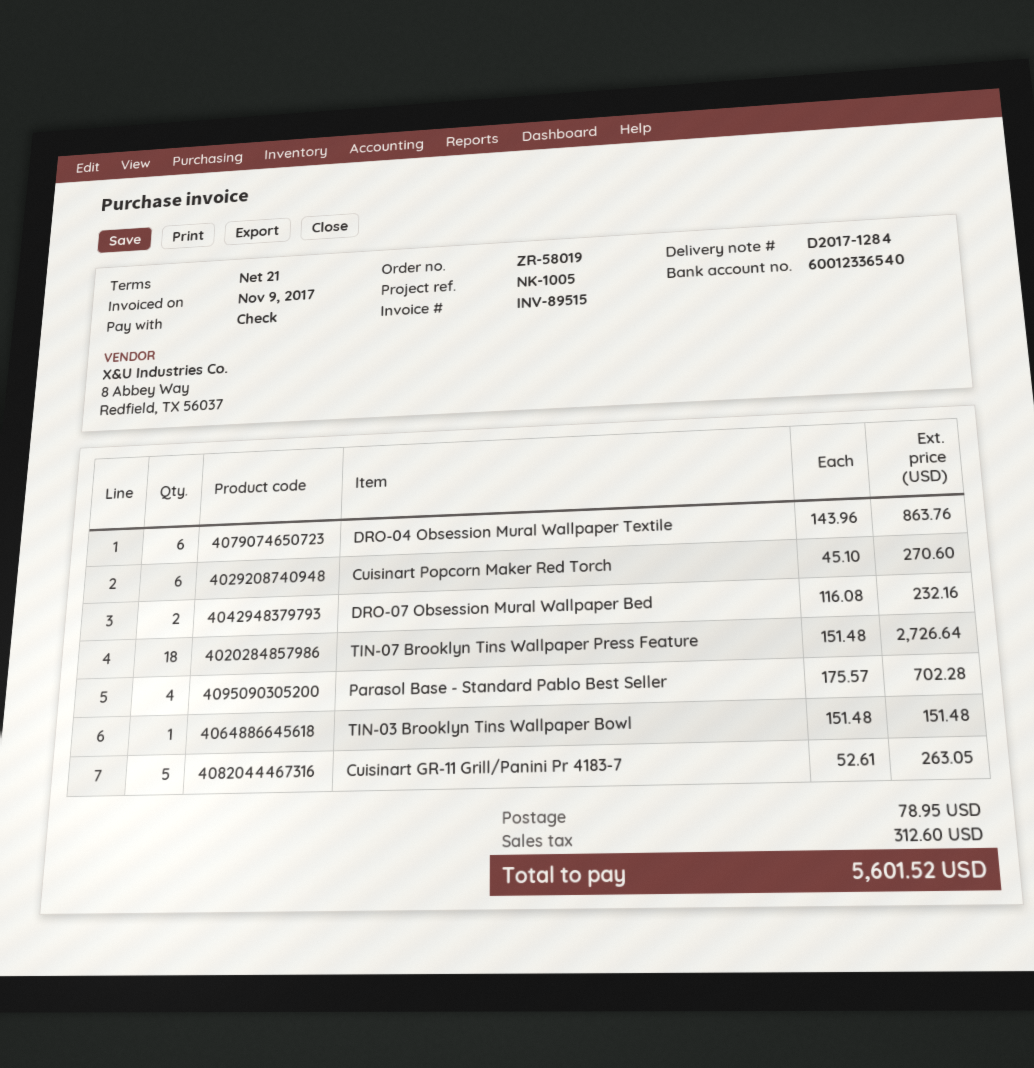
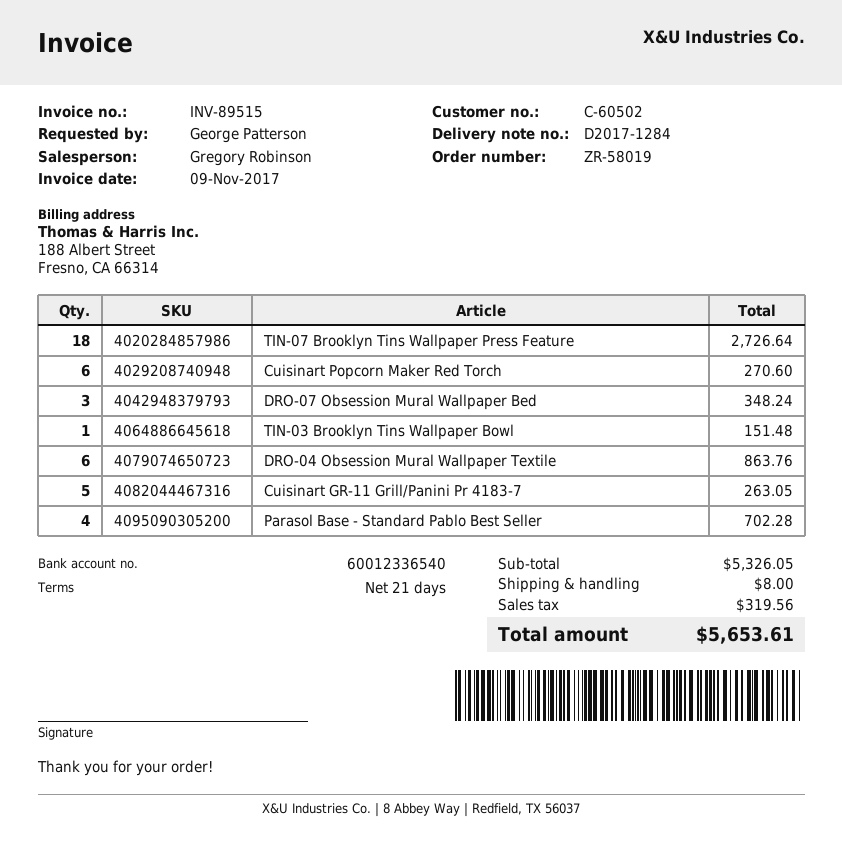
DRO-07 Obsession Mural Wallpaper Bed: 2 for 232.16 -> 3 for 348.24
shipping: 78.95 -> 8.00
tax: 312.60 -> 319.56
total: 5601.52 -> 5653.61

